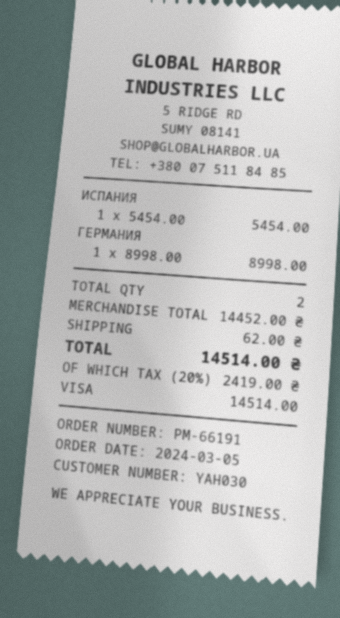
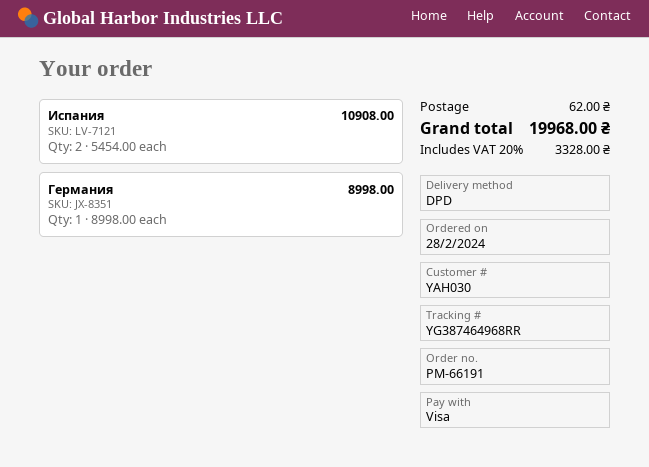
order date: 2024-03-05 -> 2024-02-28
ИСПАНИЯ: 1 x 5454.00 = 5454.00 -> 2 x 5454.00 = 10908.00
tax: 20% = 2419.00 -> 20% = 3328.00
total: 14514.00 -> 19968.00

